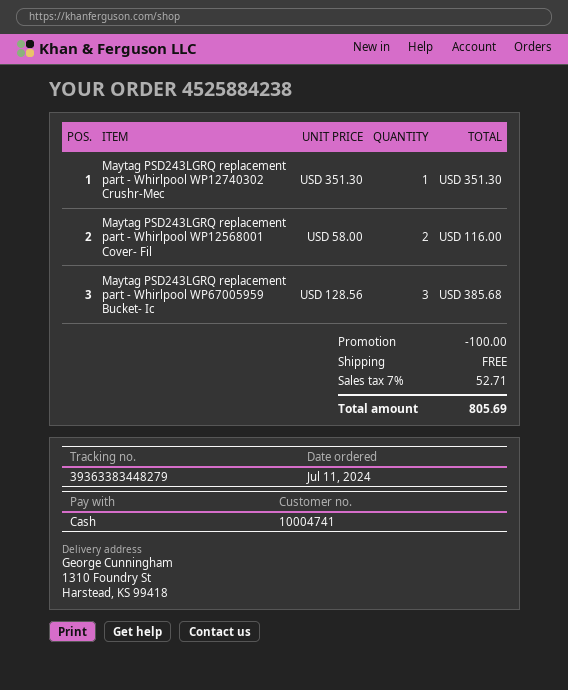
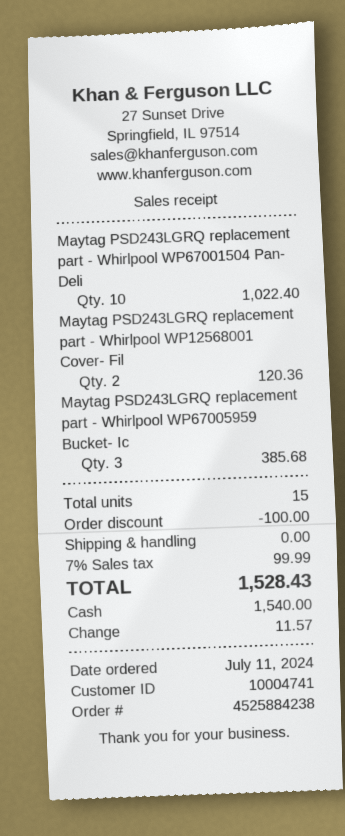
Maytag PSD243LGRQ replacement part - Whirlpool WP12740302 Crushr-Mec: 1 for 351.30 -> none
Maytag PSD243LGRQ replacement part - Whirlpool WP12568001 Cover- Fil: 2 for 116.00 -> 2 for 120.36
Maytag PSD243LGRQ replacement part - Whirlpool WP67001504 Pan- Deli: none -> 10 for 1022.40
tax: 7% = 52.71 -> 7% = 99.99
total: 805.69 -> 1528.43

